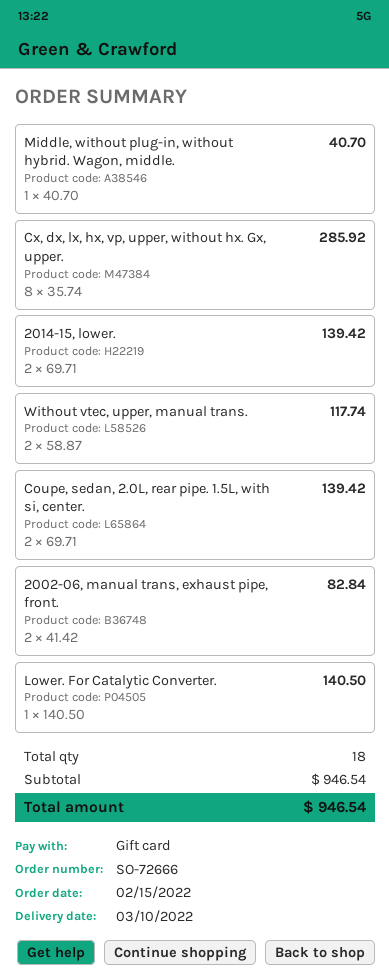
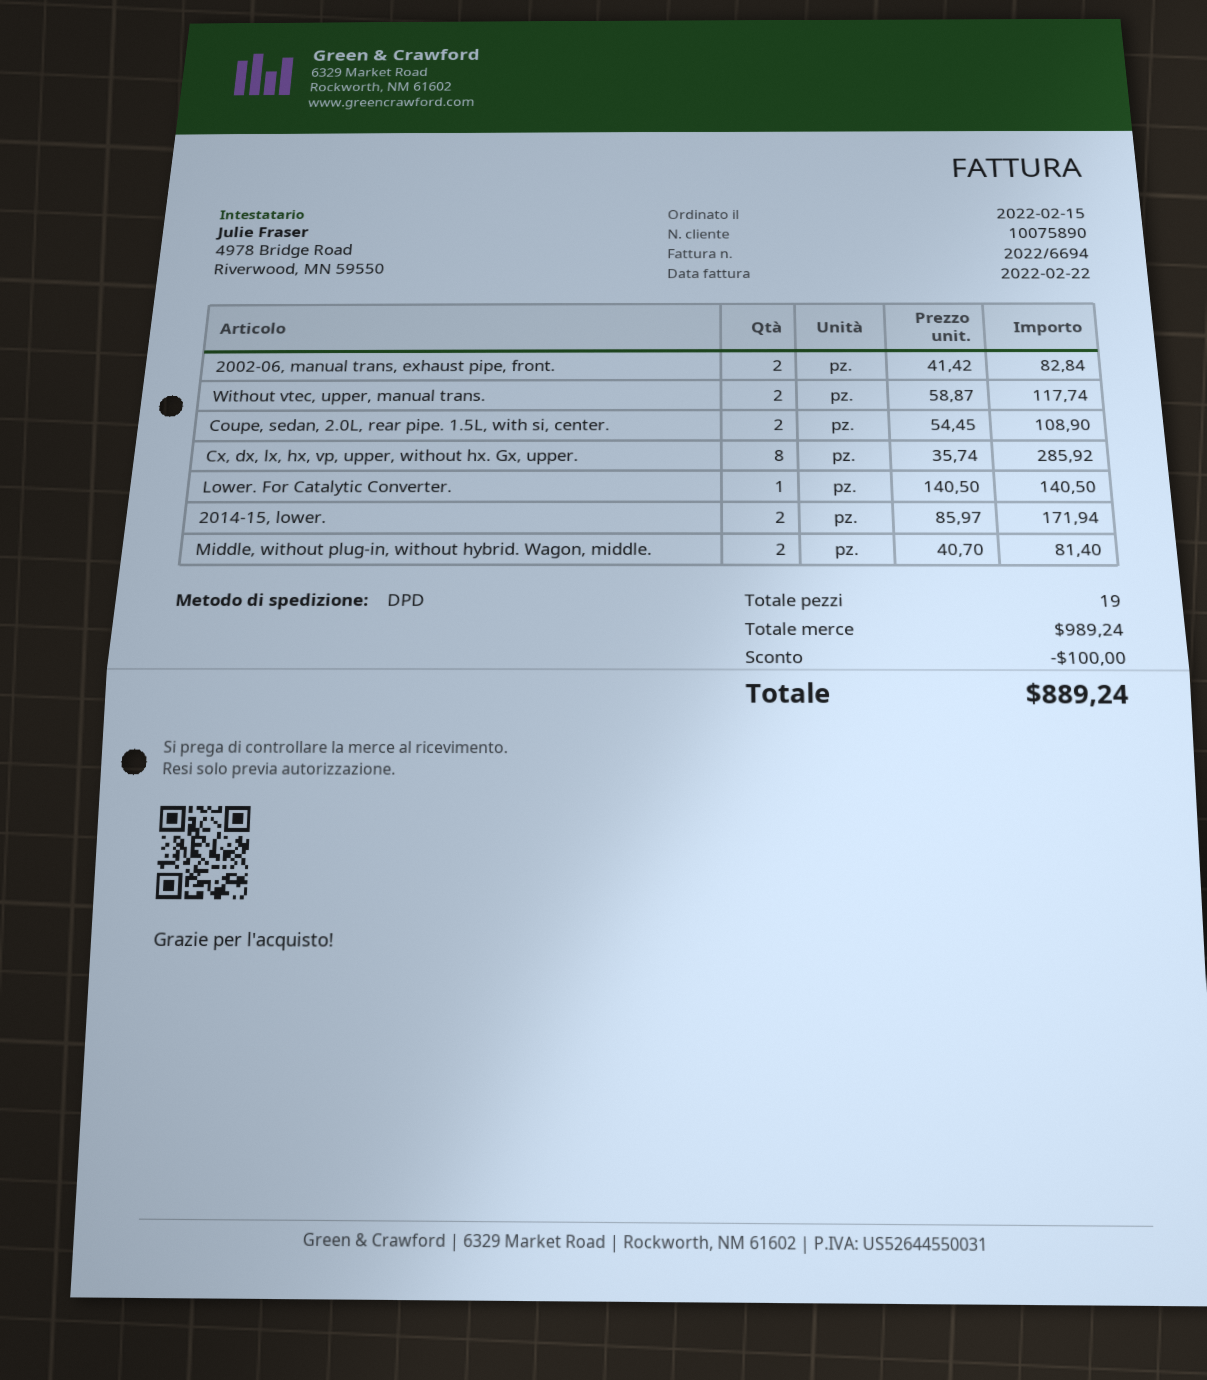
Middle, without plug-in, without hybrid. Wagon, middle.: 1 x 40.70 = 40.70 -> 2 x 40.70 = 81.40
2014-15, lower.: 2 x 69.71 = 139.42 -> 2 x 85.97 = 171.94
Coupe, sedan, 2.0L, rear pipe. 1.5L, with si, center.: 2 x 69.71 = 139.42 -> 2 x 54.45 = 108.90
total quantity: 18 -> 19
subtotal: 946.54 -> 989.24
discount: none -> 100.00
total: 946.54 -> 889.24

